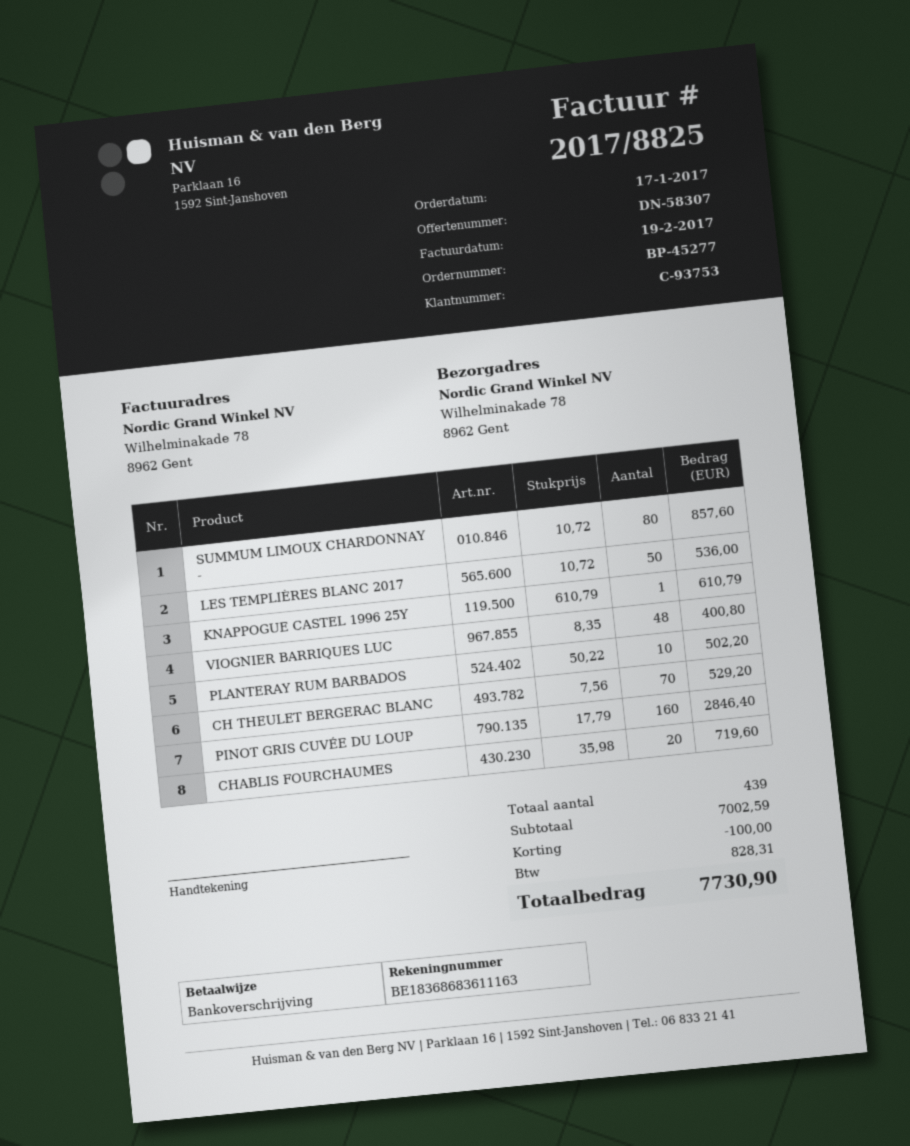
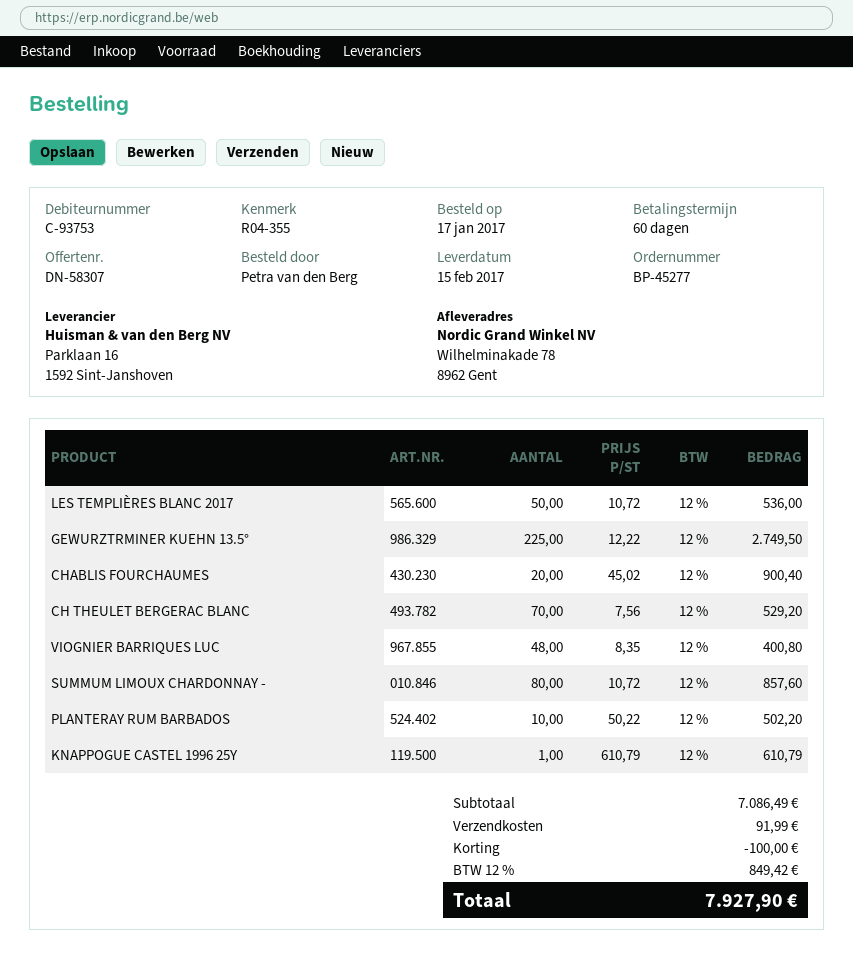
PINOT GRIS CUVÉE DU LOUP: 160 x 17.79 = 2846.40 -> none
CHABLIS FOURCHAUMES: 20 x 35.98 = 719.60 -> 20 x 45.02 = 900.40
GEWURZTRMINER KUEHN 13.5°: none -> 225 x 12.22 = 2749.50
subtotal: 7002.59 -> 7086.49
shipping: none -> 91.99
tax: 828.31 -> 849.42
total: 7730.90 -> 7927.90

